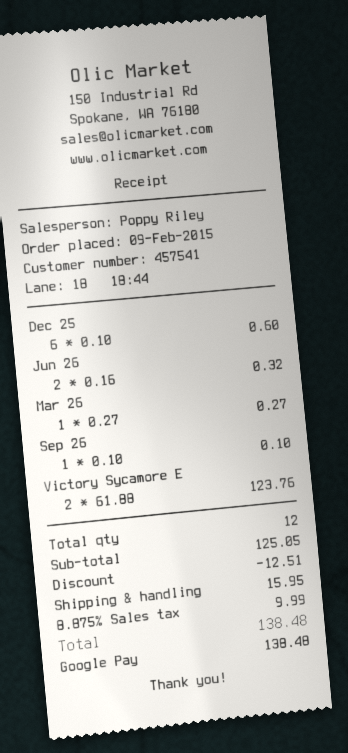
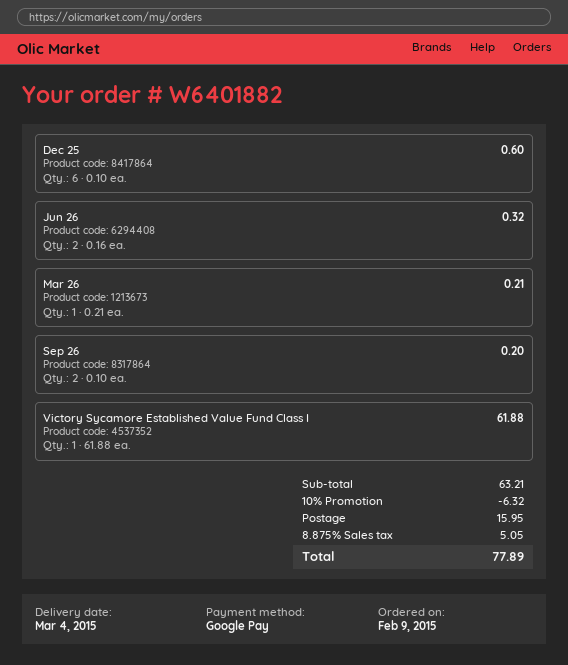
Mar 26: 1 x 0.27 = 0.27 -> 1 x 0.21 = 0.21
Sep 26: 1 x 0.10 = 0.10 -> 2 x 0.10 = 0.20
Victory Sycamore E: 2 x 61.88 = 123.76 -> 1 x 61.88 = 61.88
subtotal: 125.05 -> 63.21
discount: 12.51 -> 6.32
tax: 8.875% = 9.99 -> 8.875% = 5.05
total: 138.48 -> 77.89

